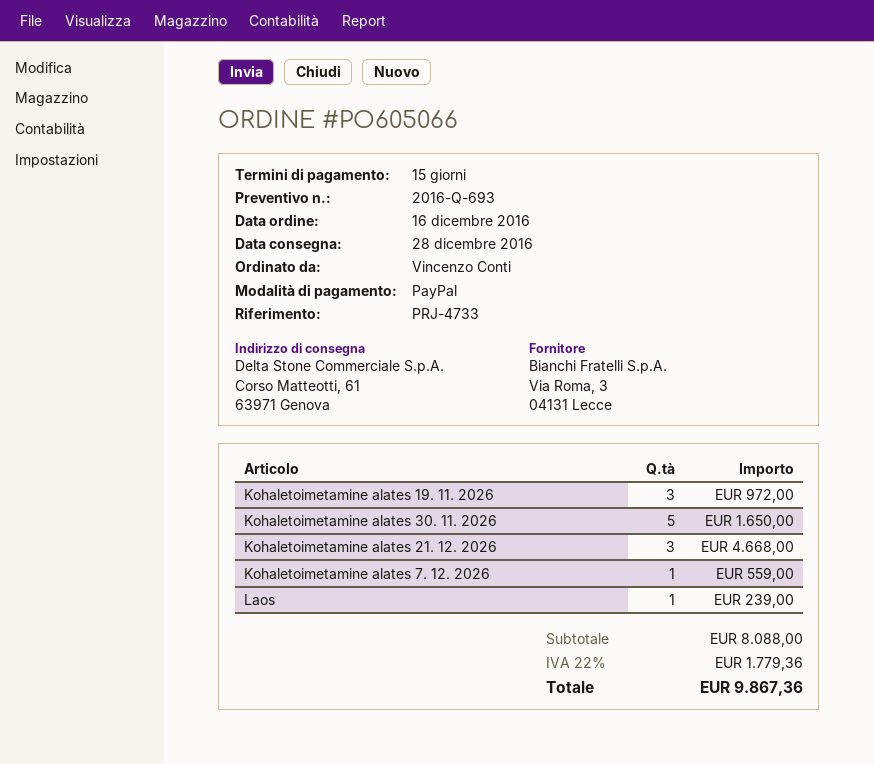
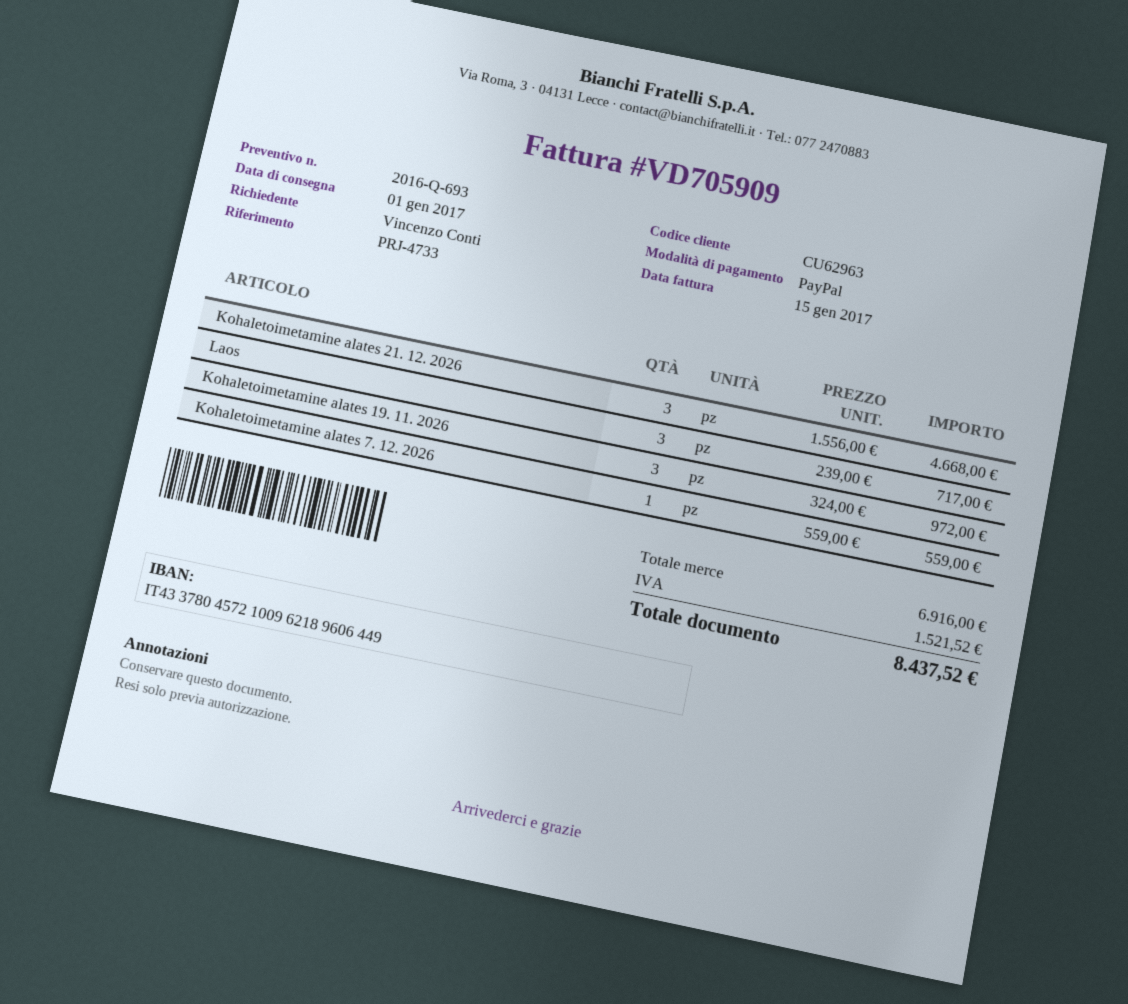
delivery date: 2016-12-28 -> 2017-01-01
Kohaletoimetamine alates 30. 11. 2026: 5 for 1650.00 -> none
Laos: 1 for 239.00 -> 3 for 717.00
subtotal: 8088.00 -> 6916.00
tax: 1779.36 -> 1521.52
total: 9867.36 -> 8437.52

